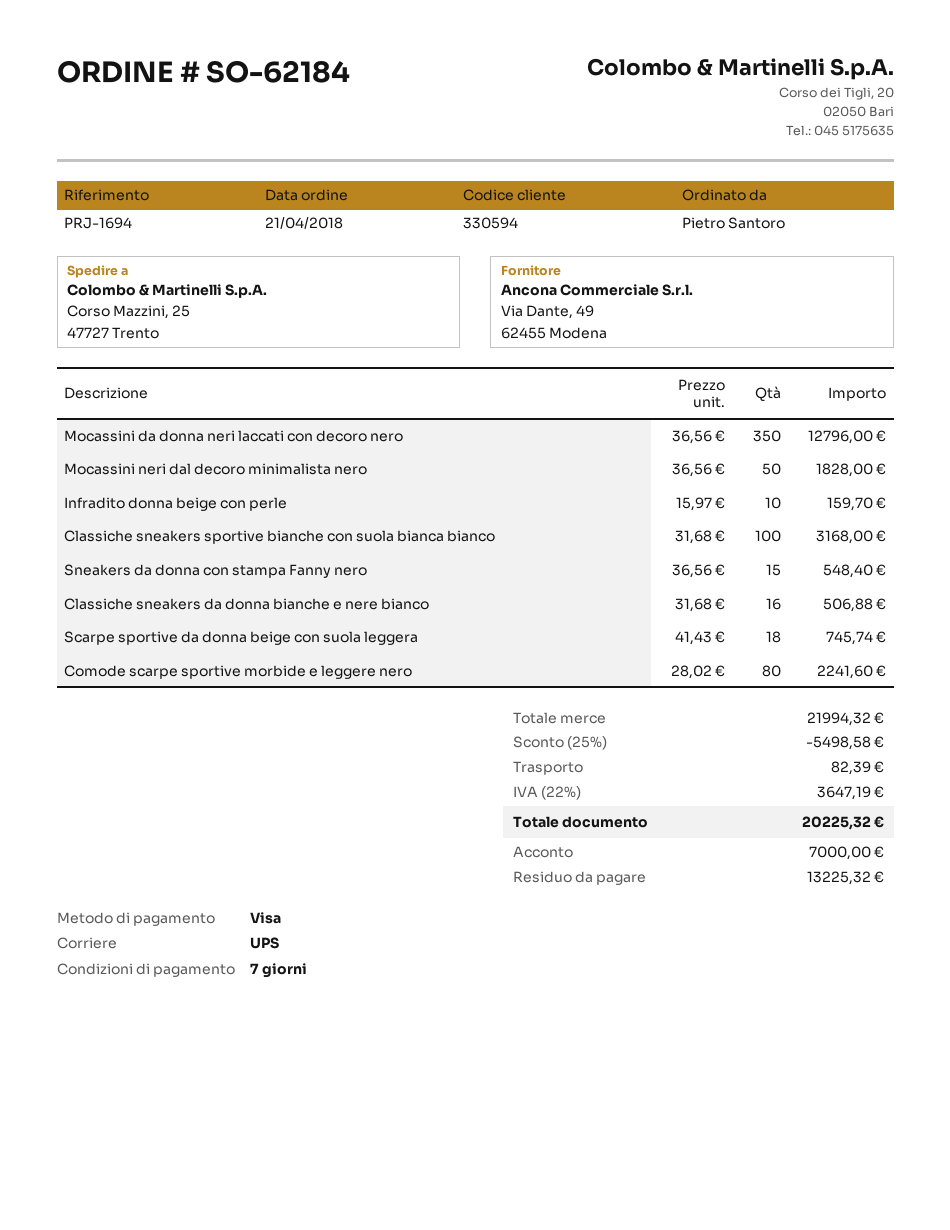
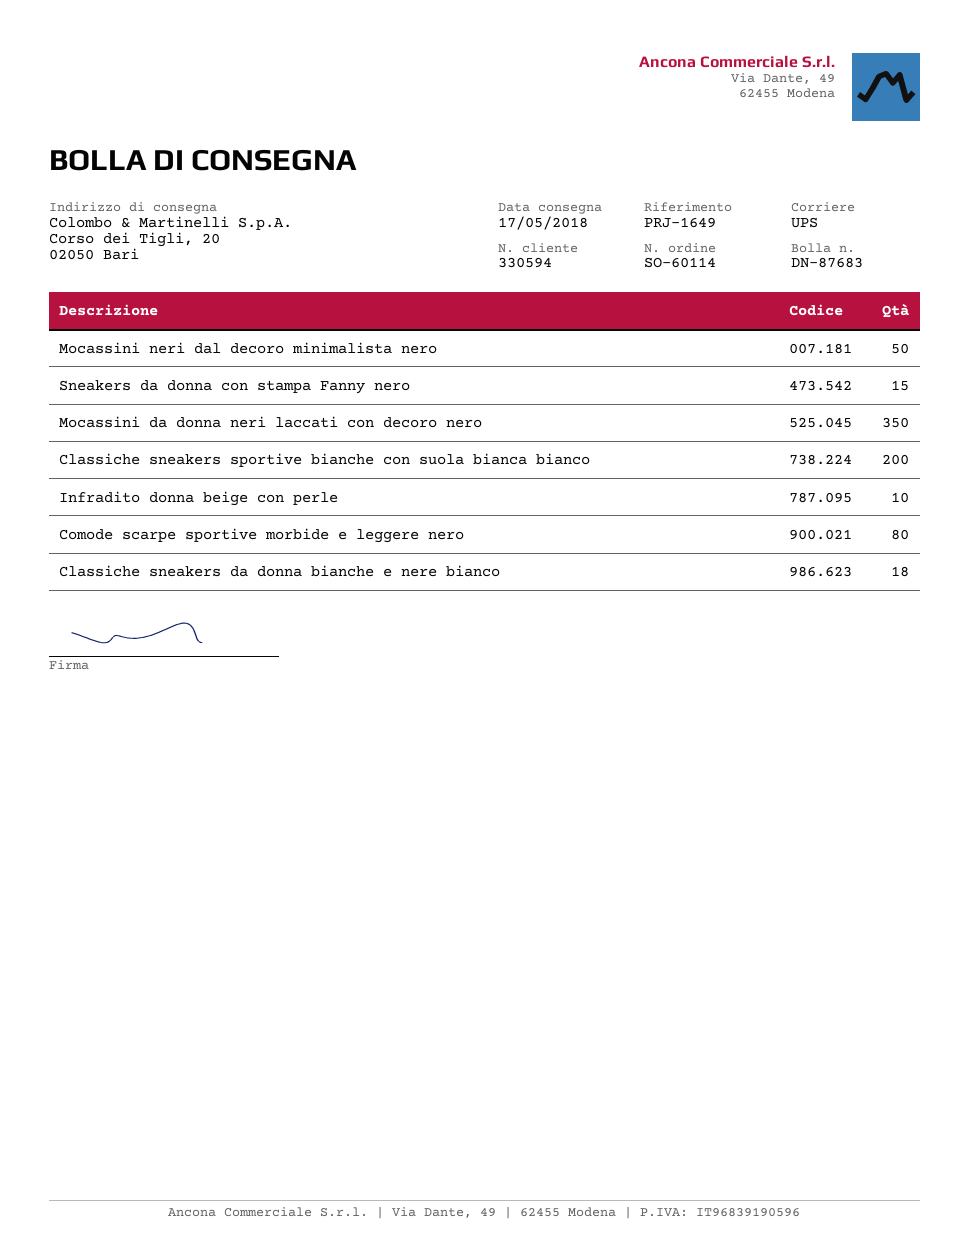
order number: SO-62184 -> SO-60114
reference: PRJ-1694 -> PRJ-1649
ship to: Corso Mazzini, 25, 47727 Trento -> Corso dei Tigli, 20, 02050 Bari
Classiche sneakers sportive bianche con suola bianca bianco: 100 -> 200
Classiche sneakers da donna bianche e nere bianco: 16 -> 18
Scarpe sportive da donna beige con suola leggera: 18 -> none

